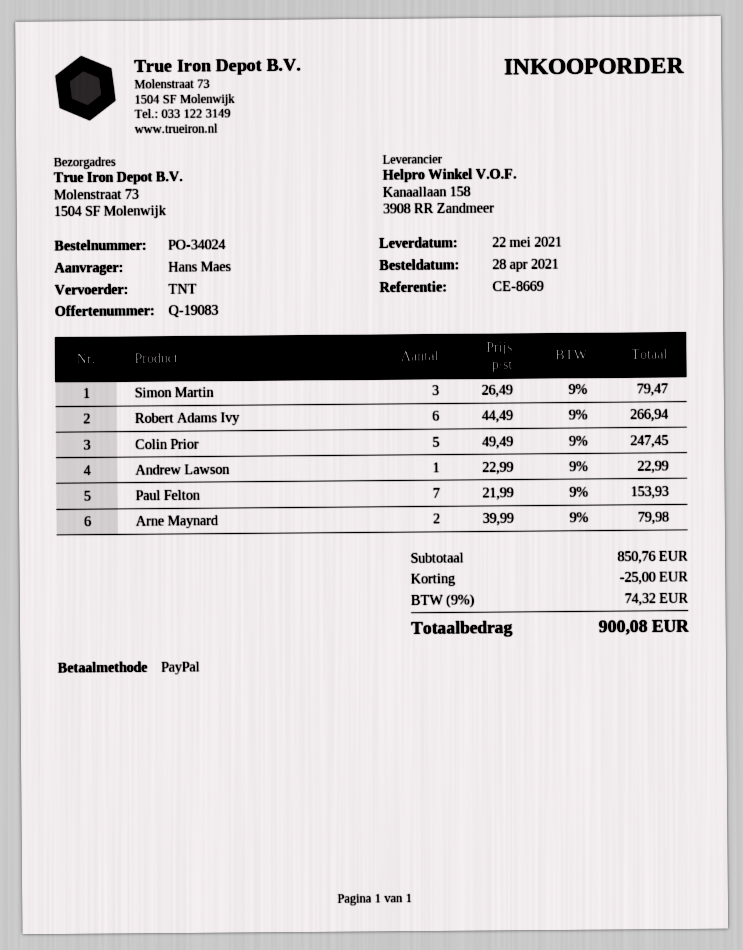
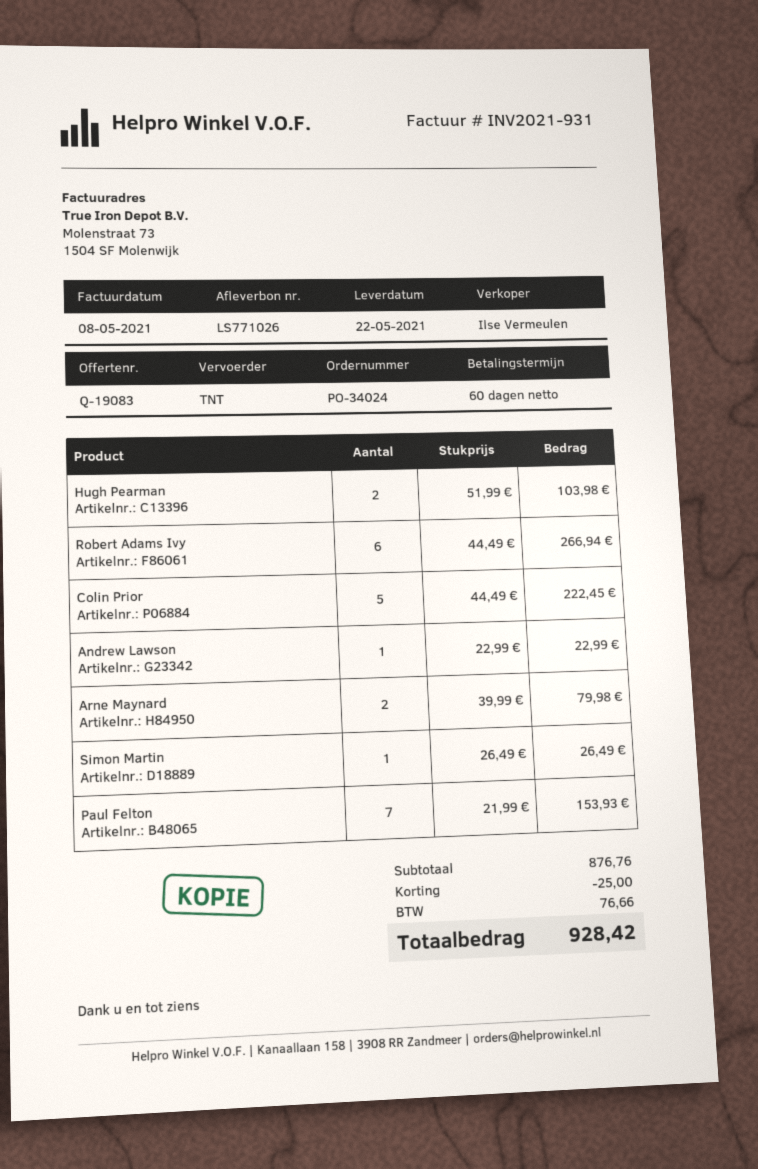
Simon Martin: 3 x 26.49 = 79.47 -> 1 x 26.49 = 26.49
Colin Prior: 5 x 49.49 = 247.45 -> 5 x 44.49 = 222.45
Hugh Pearman: none -> 2 x 51.99 = 103.98
subtotal: 850.76 -> 876.76
tax: 74.32 -> 76.66
total: 900.08 -> 928.42

